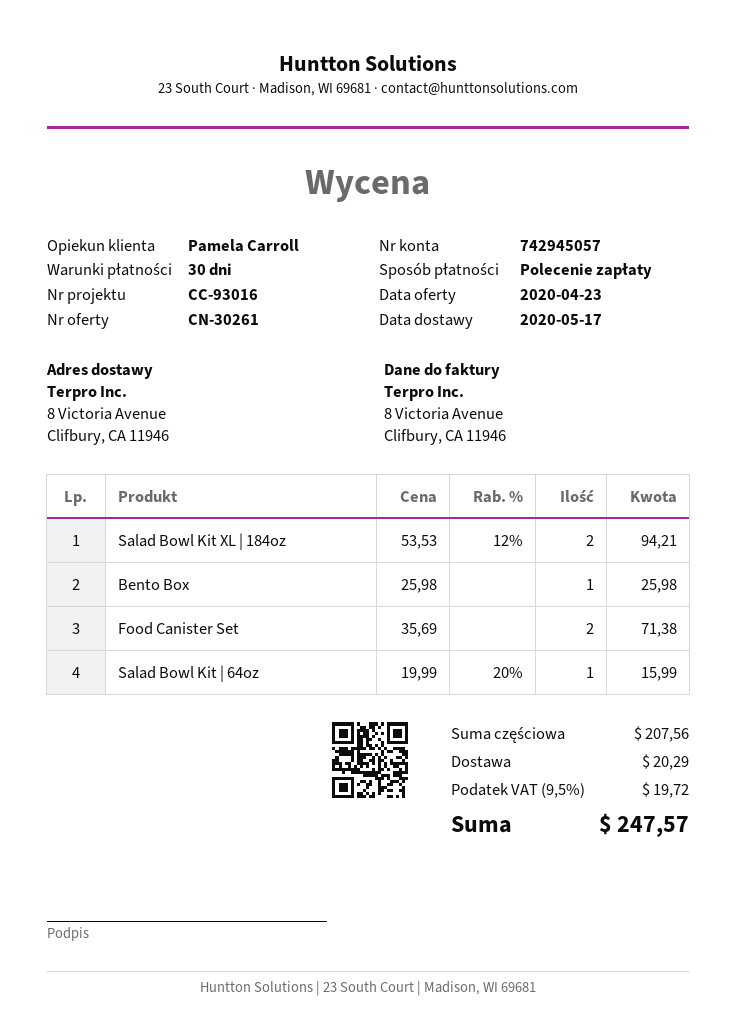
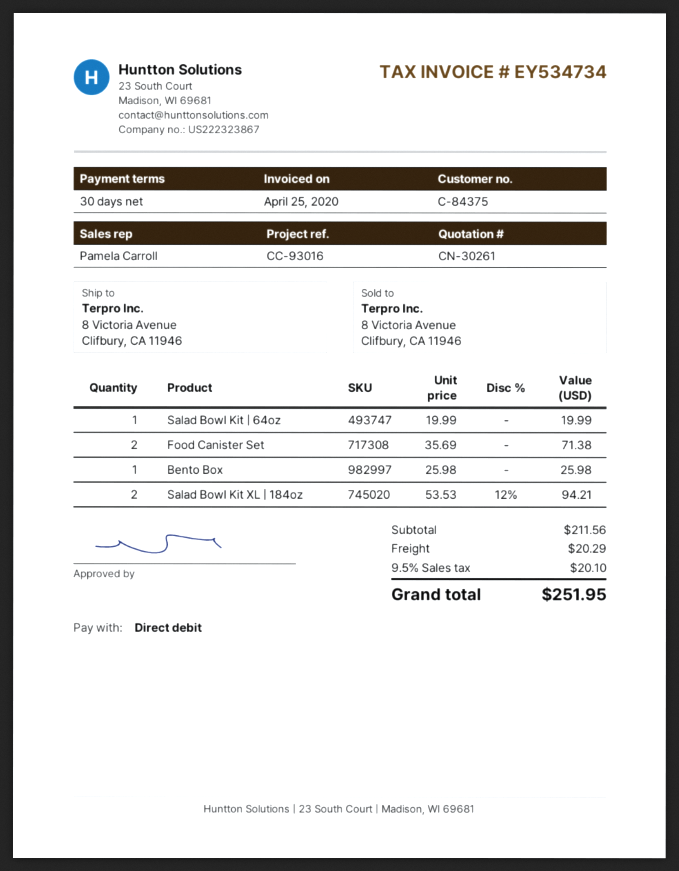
Salad Bowl Kit | 64oz: 1 x 19.99 - 20% = 15.99 -> 1 x 19.99 = 19.99
subtotal: 207.56 -> 211.56
tax: 9.5% = 19.72 -> 9.5% = 20.10
total: 247.57 -> 251.95

